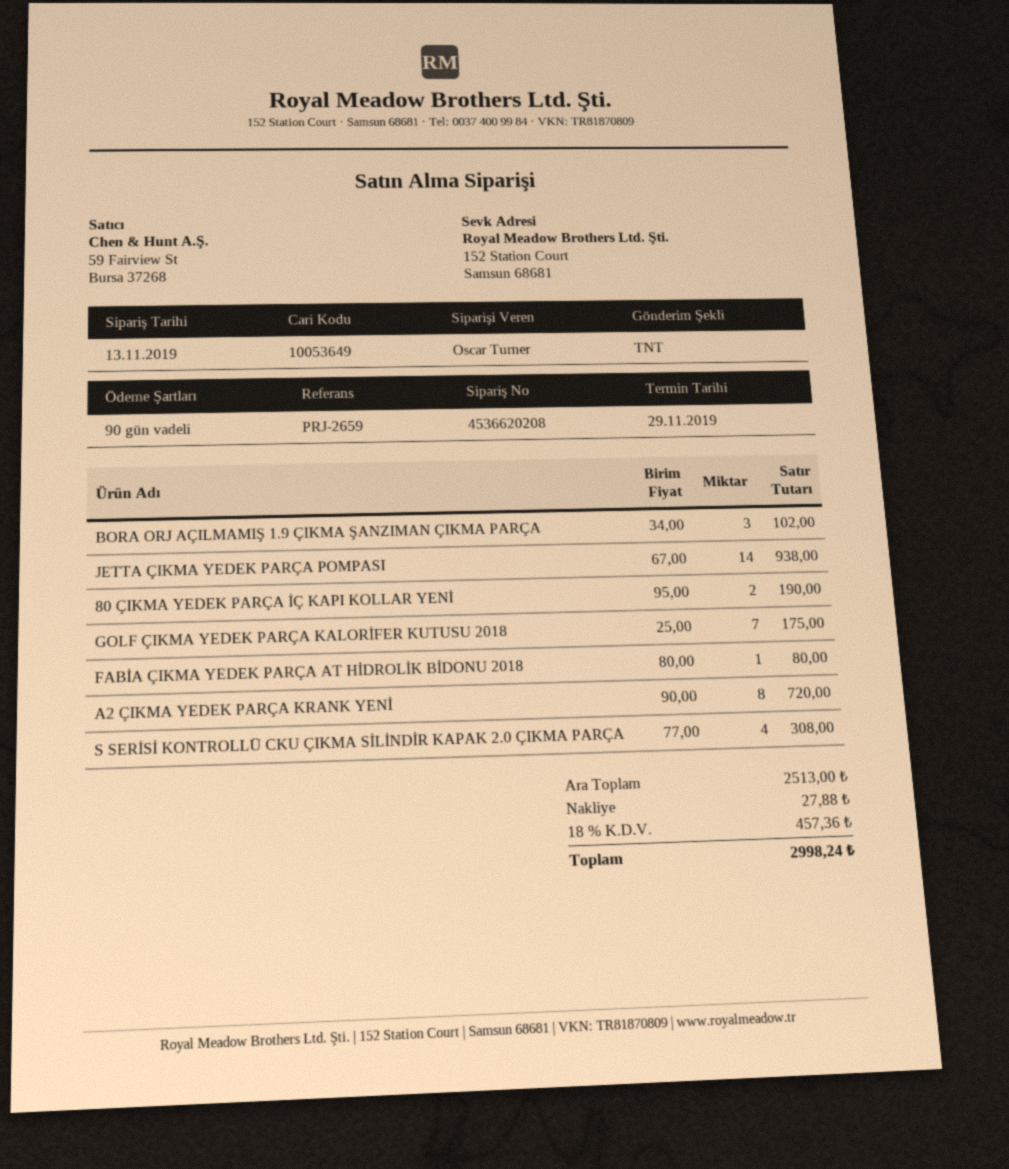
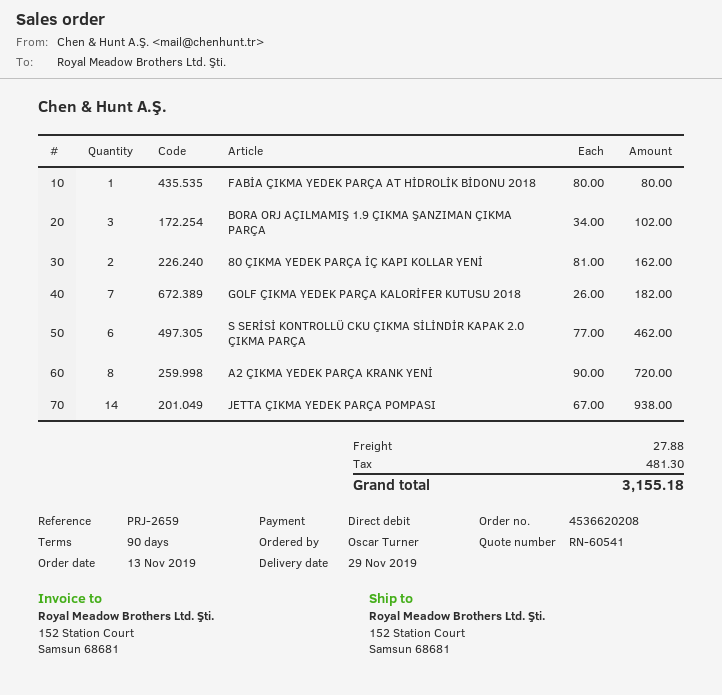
80 ÇIKMA YEDEK PARÇA İÇ KAPI KOLLAR YENİ: 2 x 95.00 = 190.00 -> 2 x 81.00 = 162.00
GOLF ÇIKMA YEDEK PARÇA KALORİFER KUTUSU 2018: 7 x 25.00 = 175.00 -> 7 x 26.00 = 182.00
S SERİSİ KONTROLLÜ CKU ÇIKMA SİLİNDİR KAPAK 2.0 ÇIKMA PARÇA: 4 x 77.00 = 308.00 -> 6 x 77.00 = 462.00
tax: 457.36 -> 481.30
total: 2998.24 -> 3155.18

